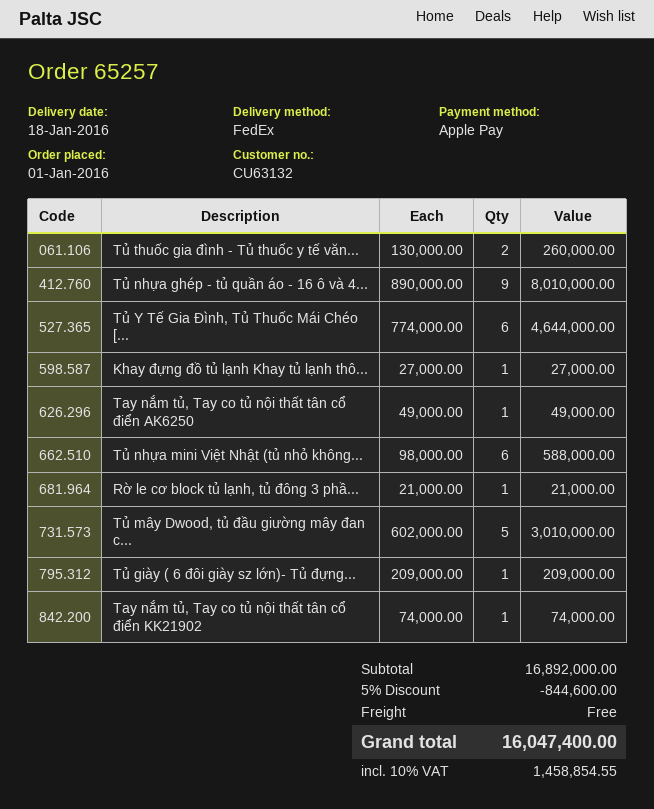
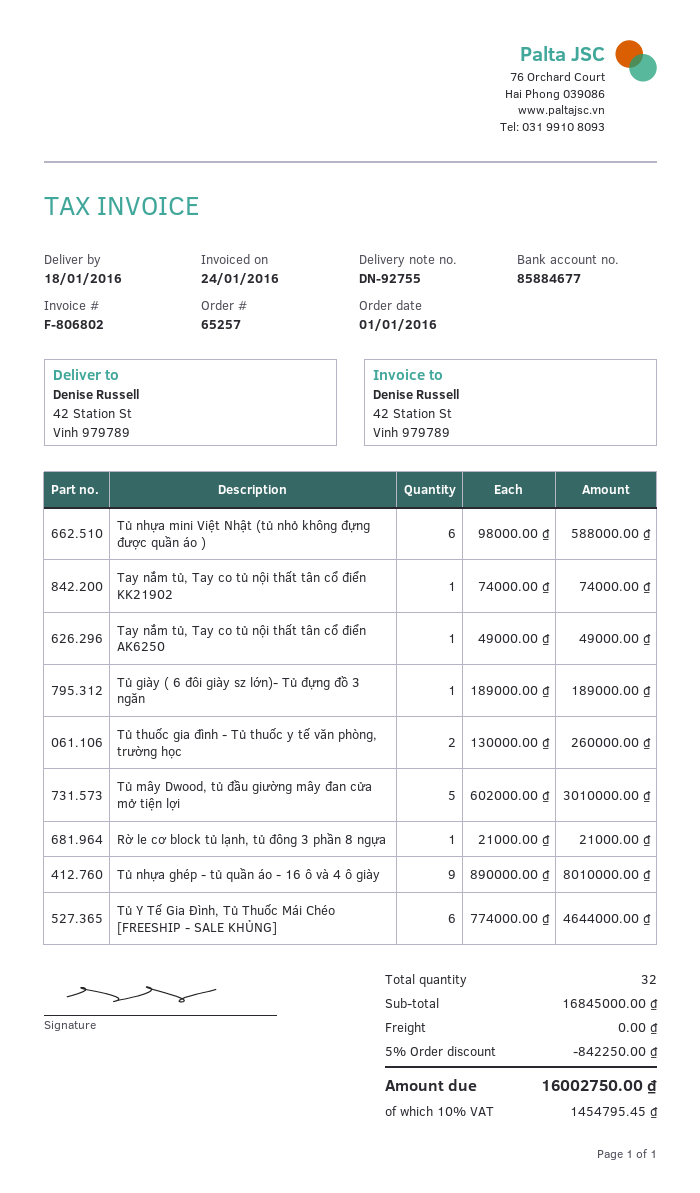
Khay đựng đồ tủ lạnh Khay tủ lạnh thô...: 1 x 27000.00 = 27000.00 -> none
Tủ giày ( 6 đôi giày sz lớn)- Tủ đựng...: 1 x 209000.00 = 209000.00 -> 1 x 189000.00 = 189000.00
subtotal: 16892000.00 -> 16845000.00
discount: 5% = 844600.00 -> 5% = 842250.00
tax: 10% = 1458854.55 -> 10% = 1454795.45
total: 16047400.00 -> 16002750.00

